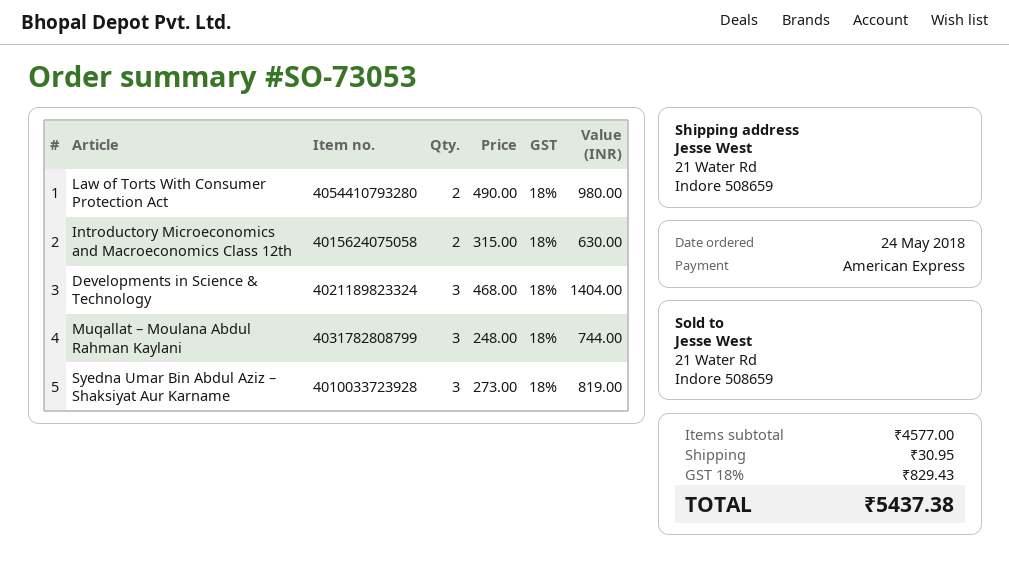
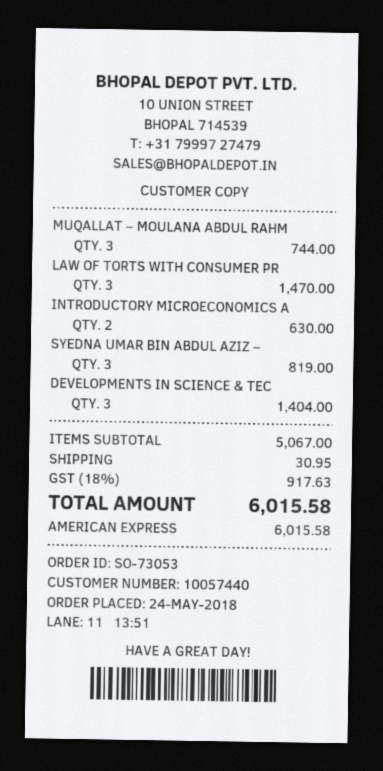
Law of Torts With Consumer Protection Act: 2 for 980.00 -> 3 for 1470.00
subtotal: 4577.00 -> 5067.00
tax: 18% = 829.43 -> 18% = 917.63
total: 5437.38 -> 6015.58

